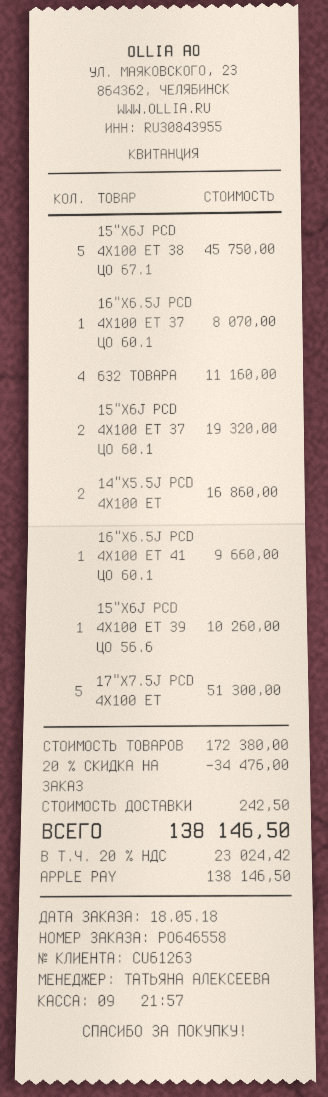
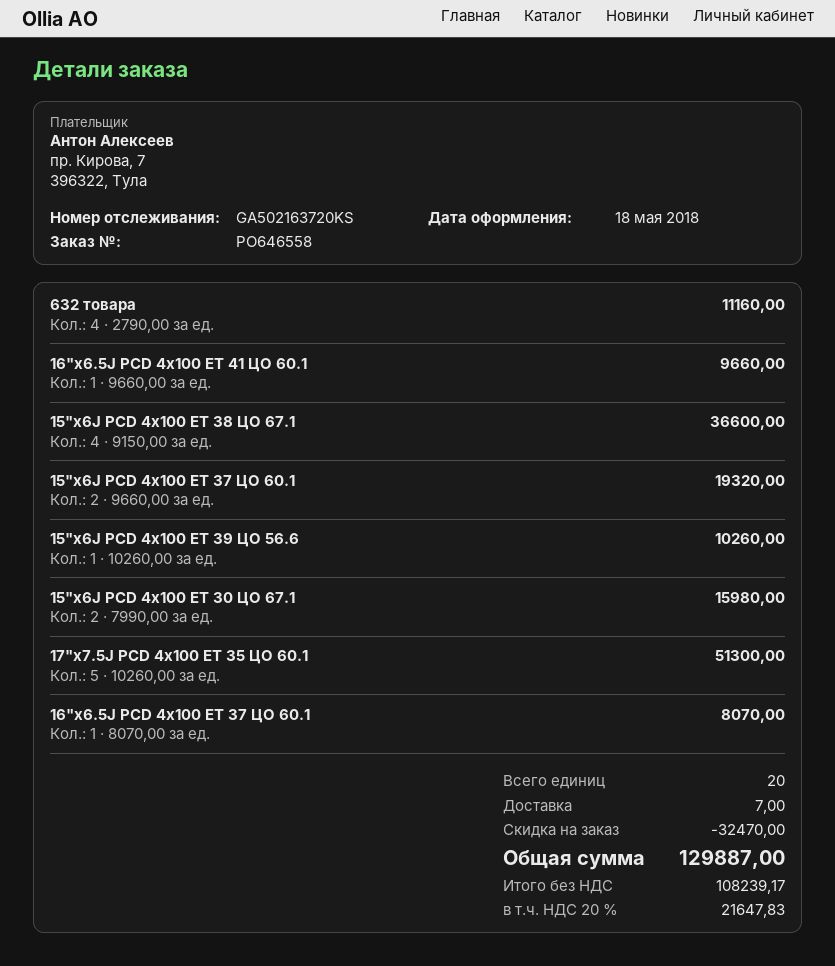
15"X6J PCD 4X100 ЕТ 38 ЦО 67.1: 5 for 45750.00 -> 4 for 36600.00
14"X5.5J PCD 4X100 ЕТ: 2 for 16860.00 -> none
15"x6J PCD 4x100 ЕТ 30 ЦО 67.1: none -> 2 for 15980.00
discount: 34476.00 -> 32470.00
shipping: 242.50 -> 7.00
tax: 20% = 23024.42 -> 20% = 21647.83
total: 138146.50 -> 129887.00

